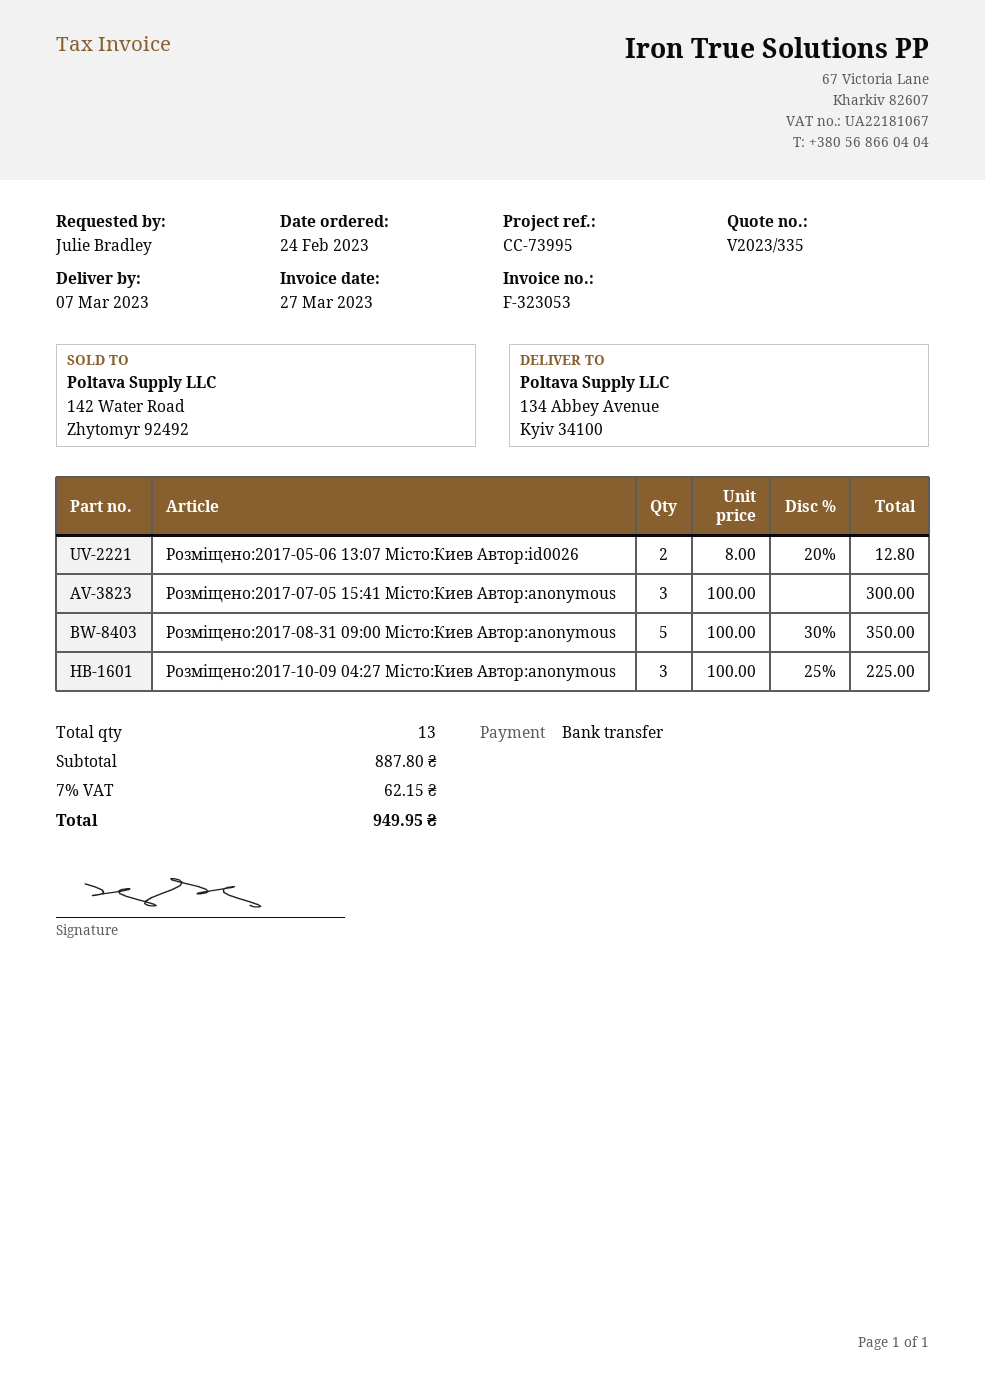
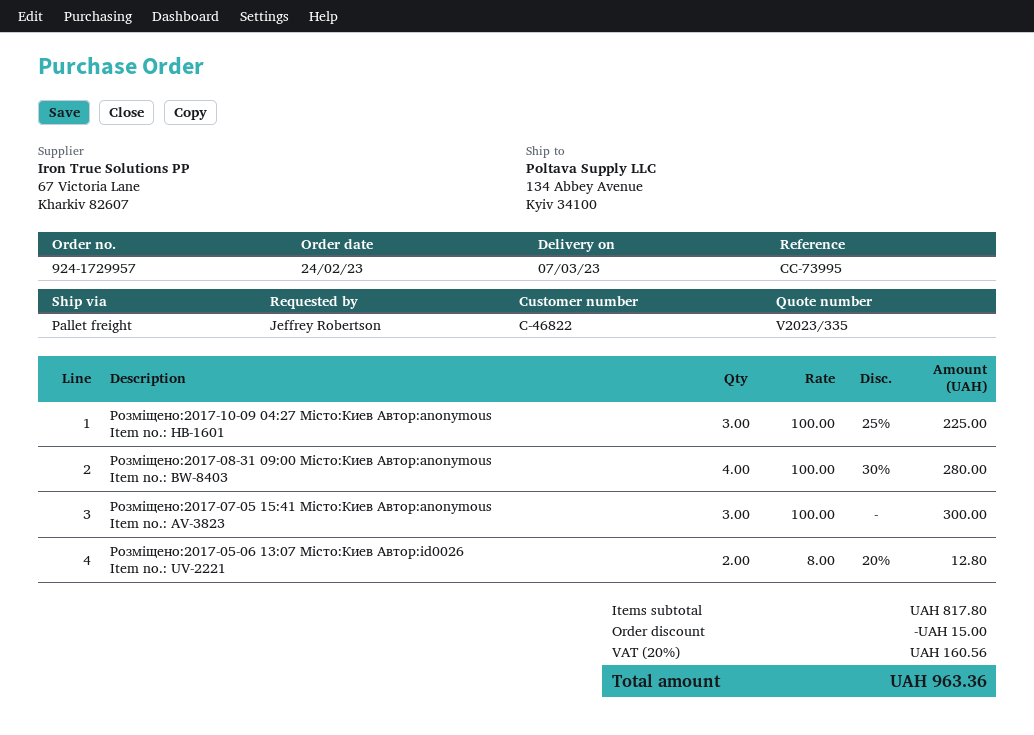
ordered by: Julie Bradley -> Jeffrey Robertson
Розміщено:2017-08-31 09:00 Місто:Киев Автор:anonymous: 5 x 100.00 - 30% = 350.00 -> 4 x 100.00 - 30% = 280.00
subtotal: 887.80 -> 817.80
discount: none -> 15.00
tax: 7% = 62.15 -> 20% = 160.56
total: 949.95 -> 963.36

